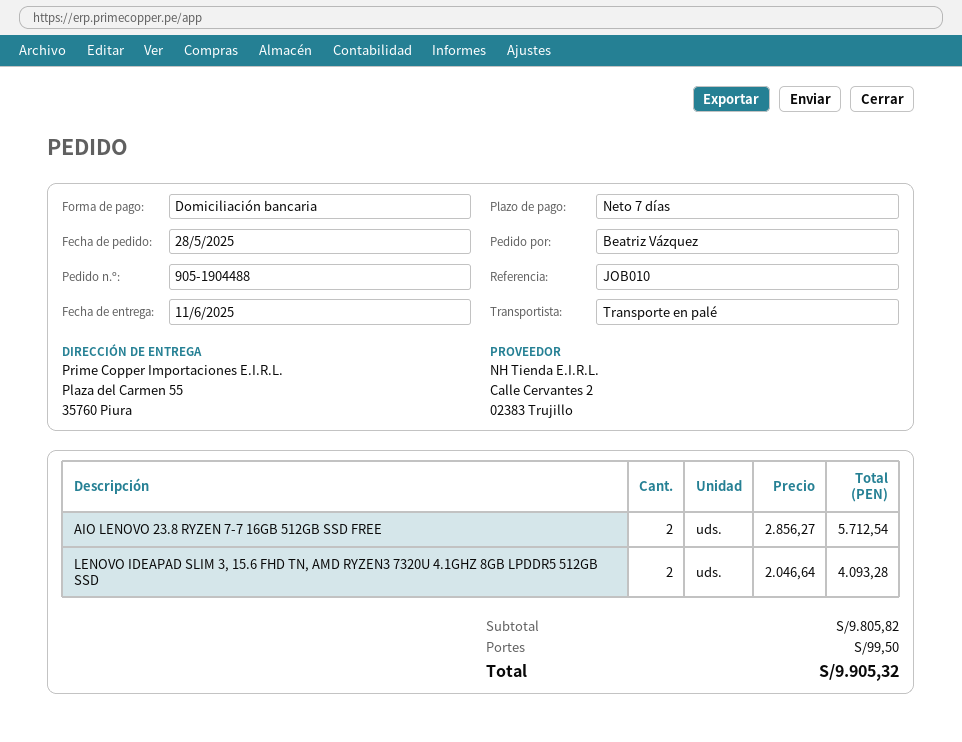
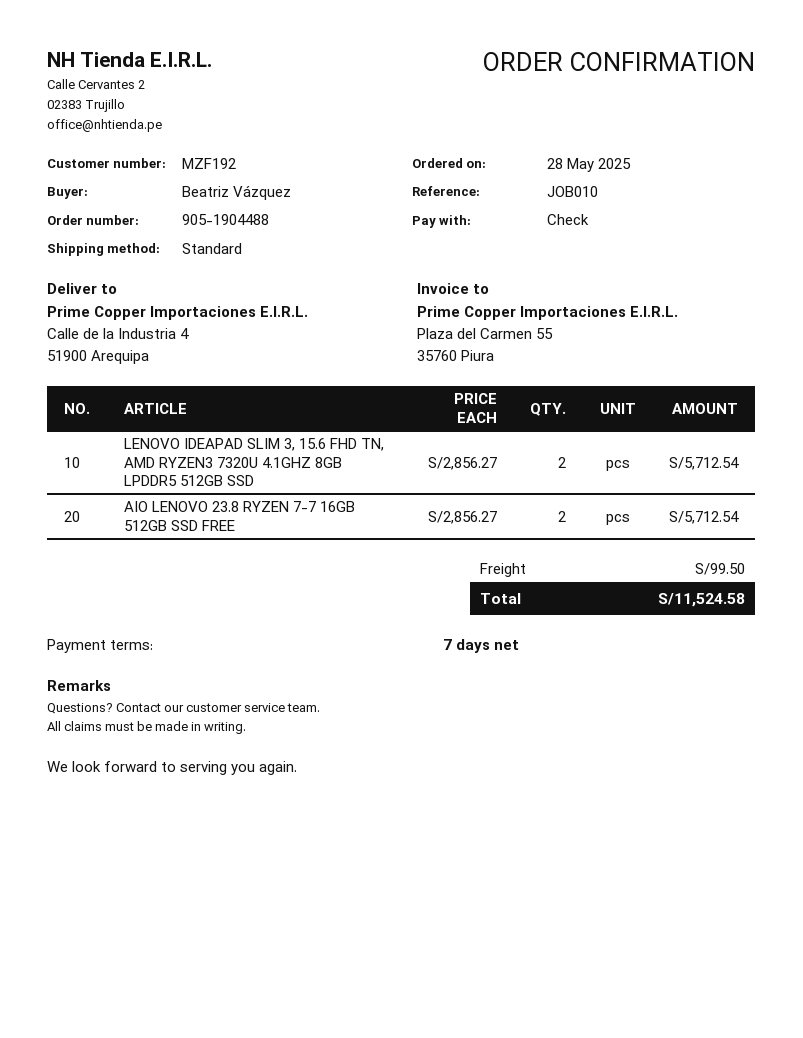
payment method: direct debit -> cheque
shipping method: pallet freight -> standard
ship to: Plaza del Carmen 55, 35760 Piura -> Calle de la Industria 4, 51900 Arequipa
LENOVO IDEAPAD SLIM 3, 15.6 FHD TN, AMD RYZEN3 7320U 4.1GHZ 8GB LPDDR5 512GB SSD: 2 x 2046.64 = 4093.28 -> 2 x 2856.27 = 5712.54
total: 9905.32 -> 11524.58

